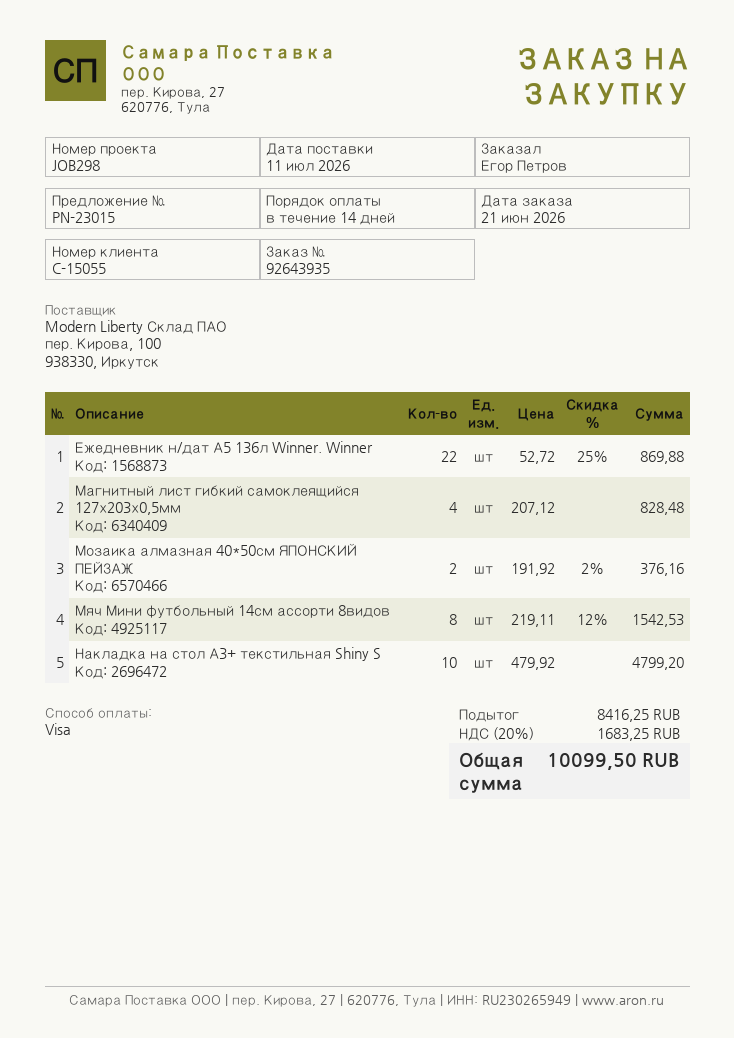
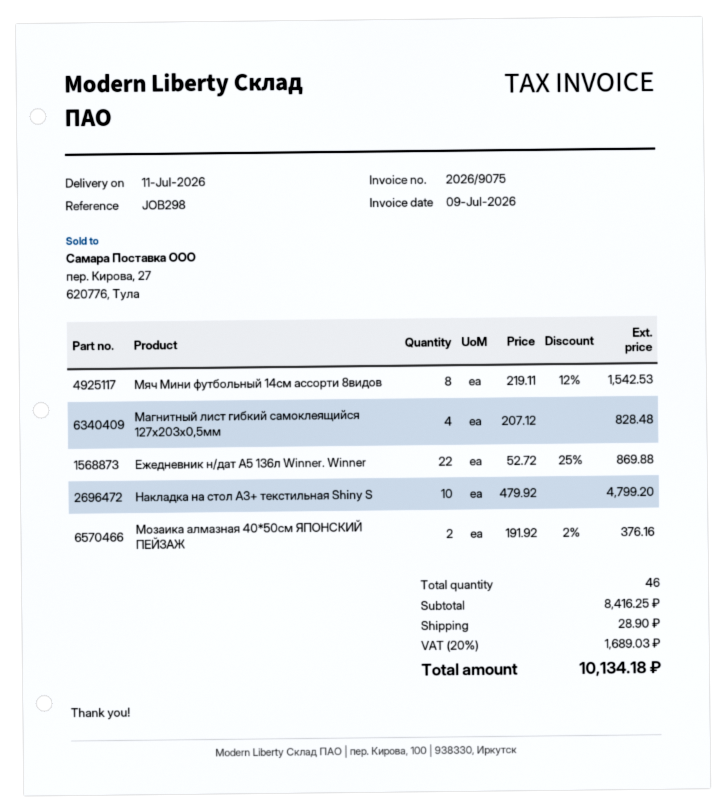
shipping: none -> 28.90
tax: 20% = 1683.25 -> 20% = 1689.03
total: 10099.50 -> 10134.18

